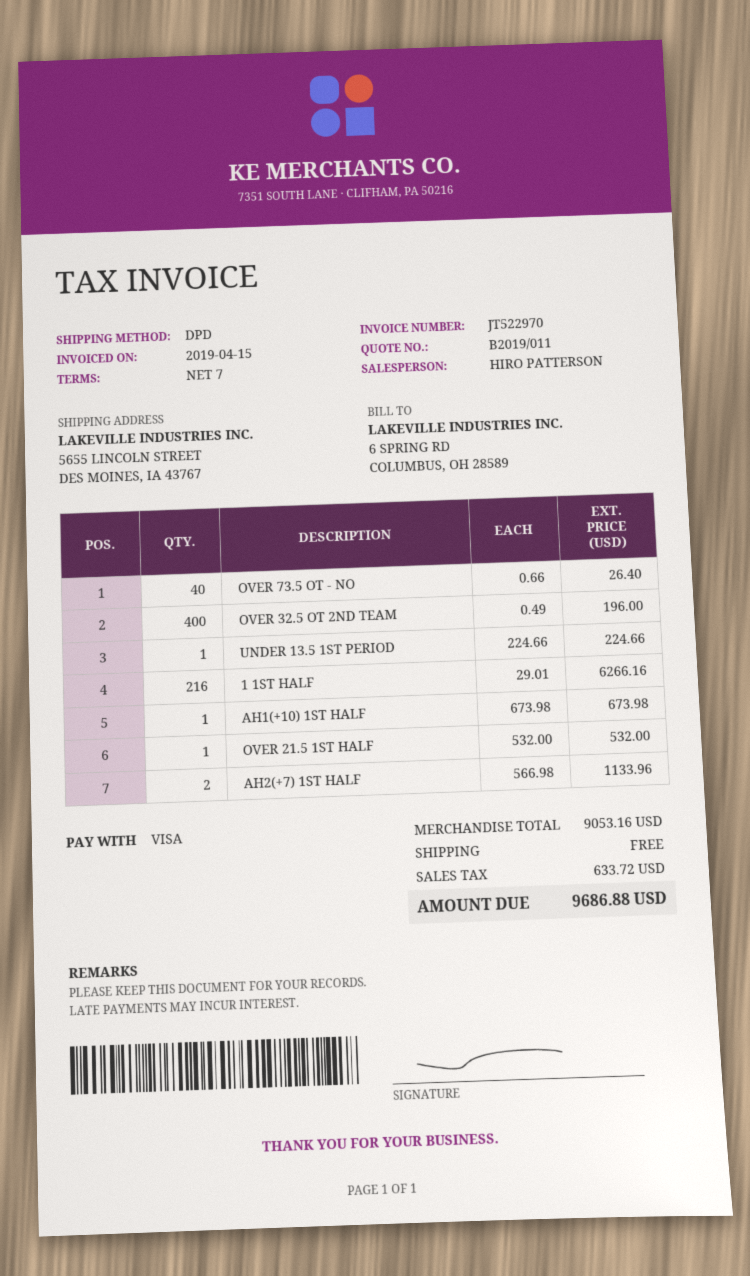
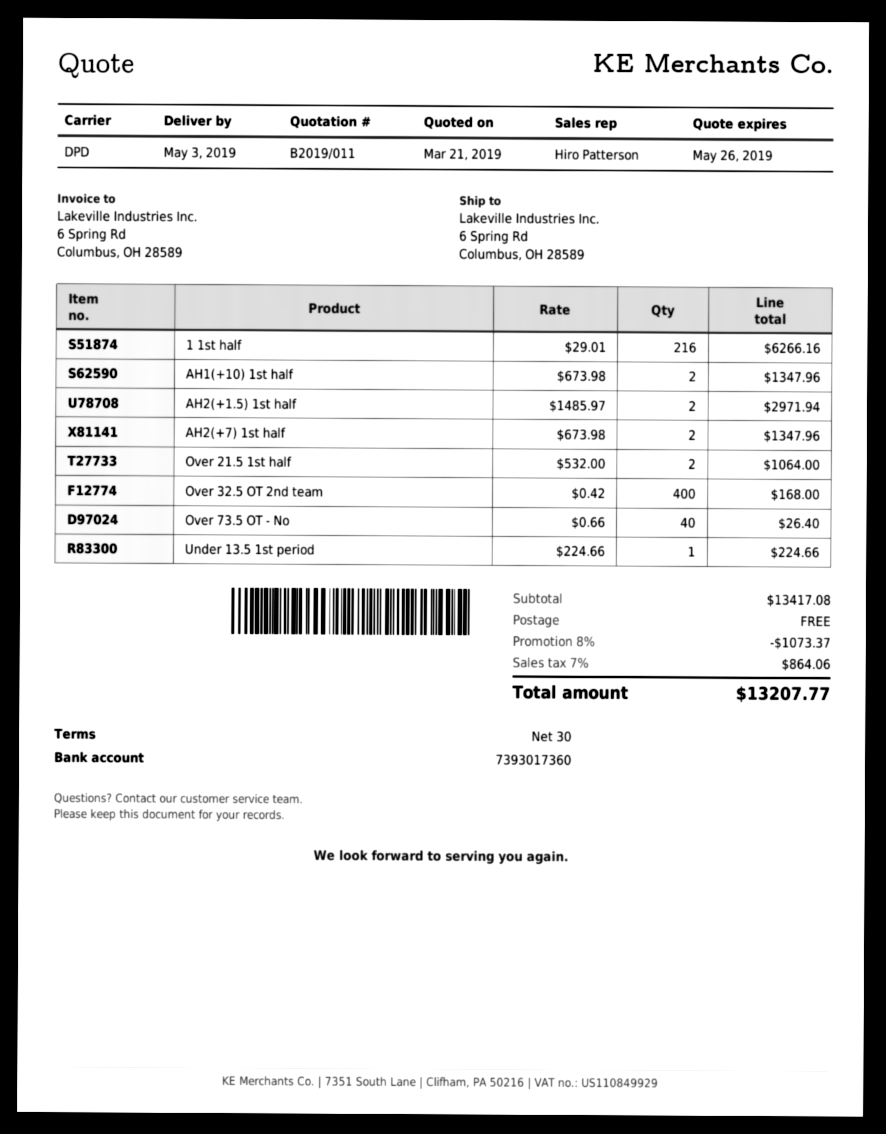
payment terms: 7 days -> 30 days
ship to: 5655 LINCOLN STREET, DES MOINES, IA 43767 -> 6 Spring Rd, Columbus, OH 28589
OVER 32.5 OT 2ND TEAM: 400 x 0.49 = 196.00 -> 400 x 0.42 = 168.00
AH1(+10) 1ST HALF: 1 x 673.98 = 673.98 -> 2 x 673.98 = 1347.96
OVER 21.5 1ST HALF: 1 x 532.00 = 532.00 -> 2 x 532.00 = 1064.00
AH2(+7) 1ST HALF: 2 x 566.98 = 1133.96 -> 2 x 673.98 = 1347.96
AH2(+1.5) 1st half: none -> 2 x 1485.97 = 2971.94
subtotal: 9053.16 -> 13417.08
discount: none -> 8% = 1073.37
tax: 633.72 -> 864.06
total: 9686.88 -> 13207.77

